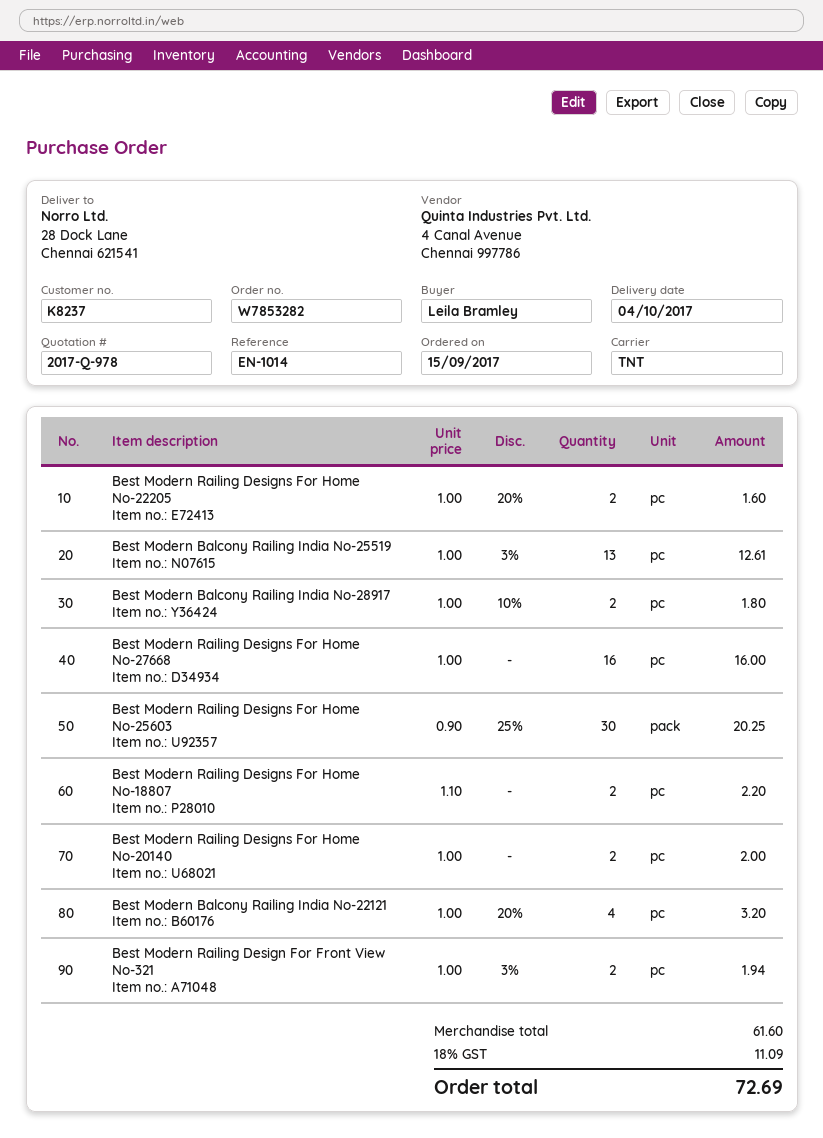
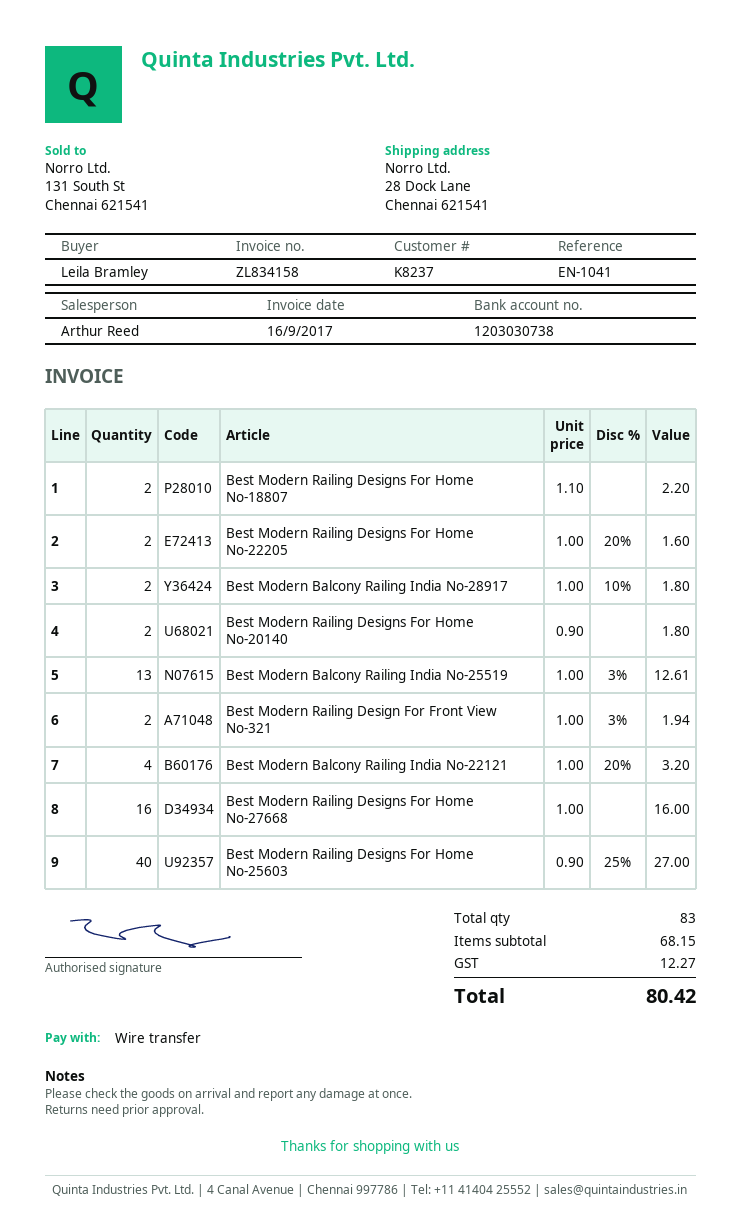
reference: EN-1014 -> EN-1041
Best Modern Railing Designs For Home No-25603: 30 x 0.90 - 25% = 20.25 -> 40 x 0.90 - 25% = 27.00
Best Modern Railing Designs For Home No-20140: 2 x 1.00 = 2.00 -> 2 x 0.90 = 1.80
subtotal: 61.60 -> 68.15
tax: 11.09 -> 12.27
total: 72.69 -> 80.42

